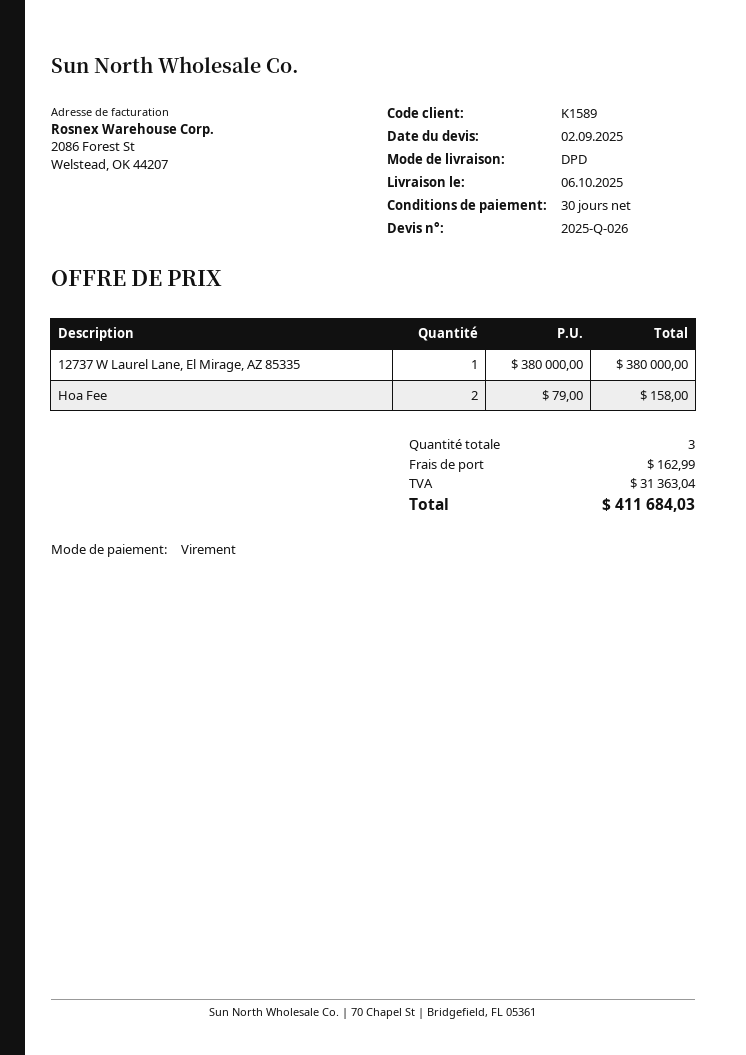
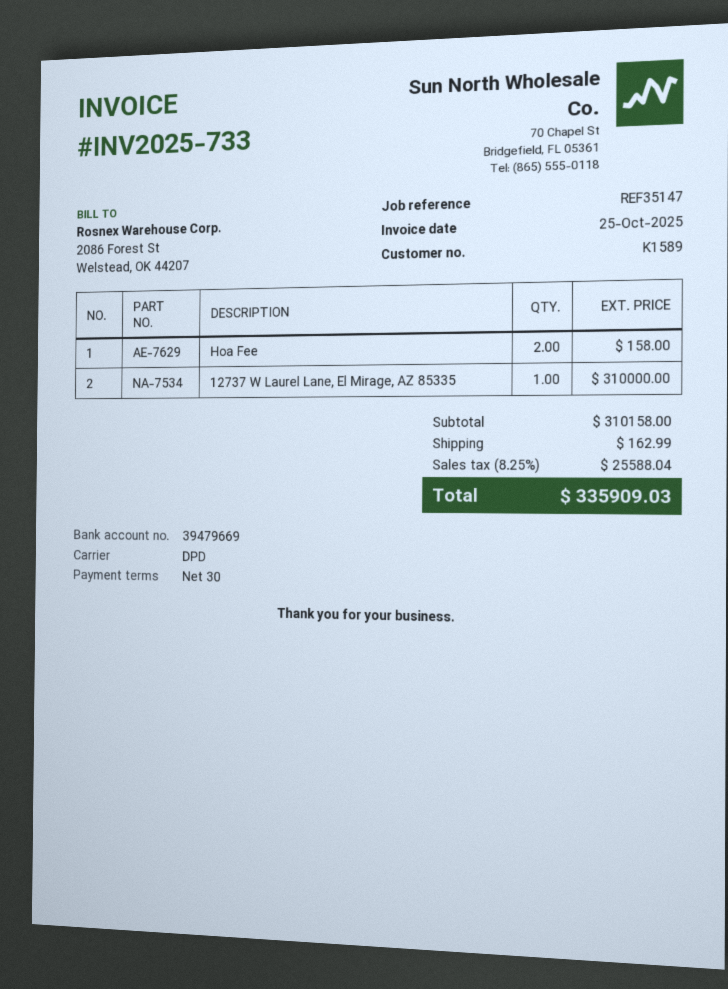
12737 W Laurel Lane, El Mirage, AZ 85335: 1 for 380000.00 -> 1 for 310000.00
tax: 31363.04 -> 25588.04
total: 411684.03 -> 335909.03

